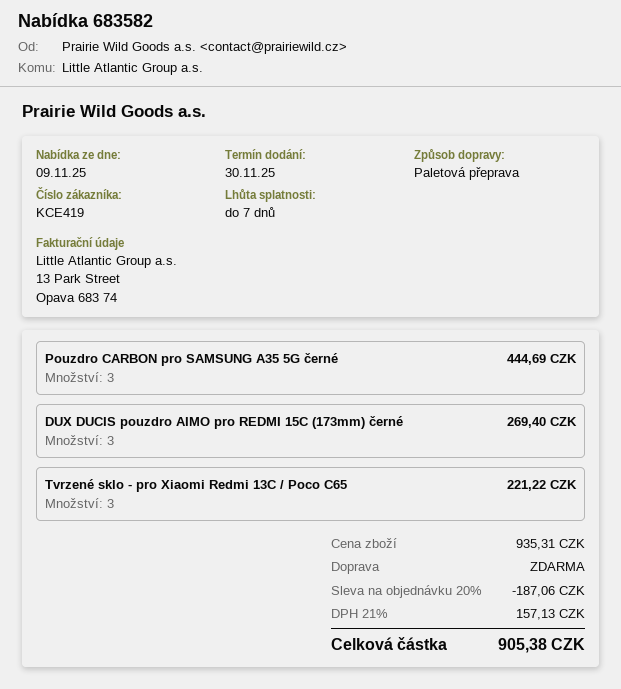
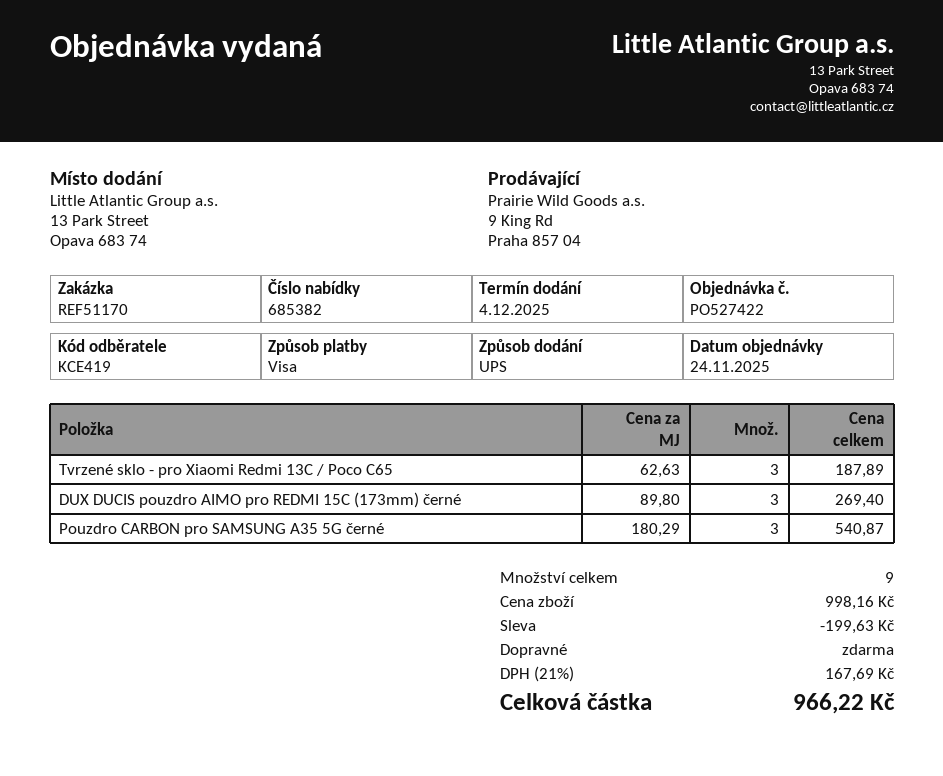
quote number: 683582 -> 685382
delivery date: 2025-11-30 -> 2025-12-04
shipping method: pallet freight -> UPS
Pouzdro CARBON pro SAMSUNG A35 5G černé: 3 for 444.69 -> 3 for 540.87
Tvrzené sklo - pro Xiaomi Redmi 13C / Poco C65: 3 for 221.22 -> 3 for 187.89
subtotal: 935.31 -> 998.16
discount: 187.06 -> 199.63
tax: 21% = 157.13 -> 21% = 167.69
total: 905.38 -> 966.22

